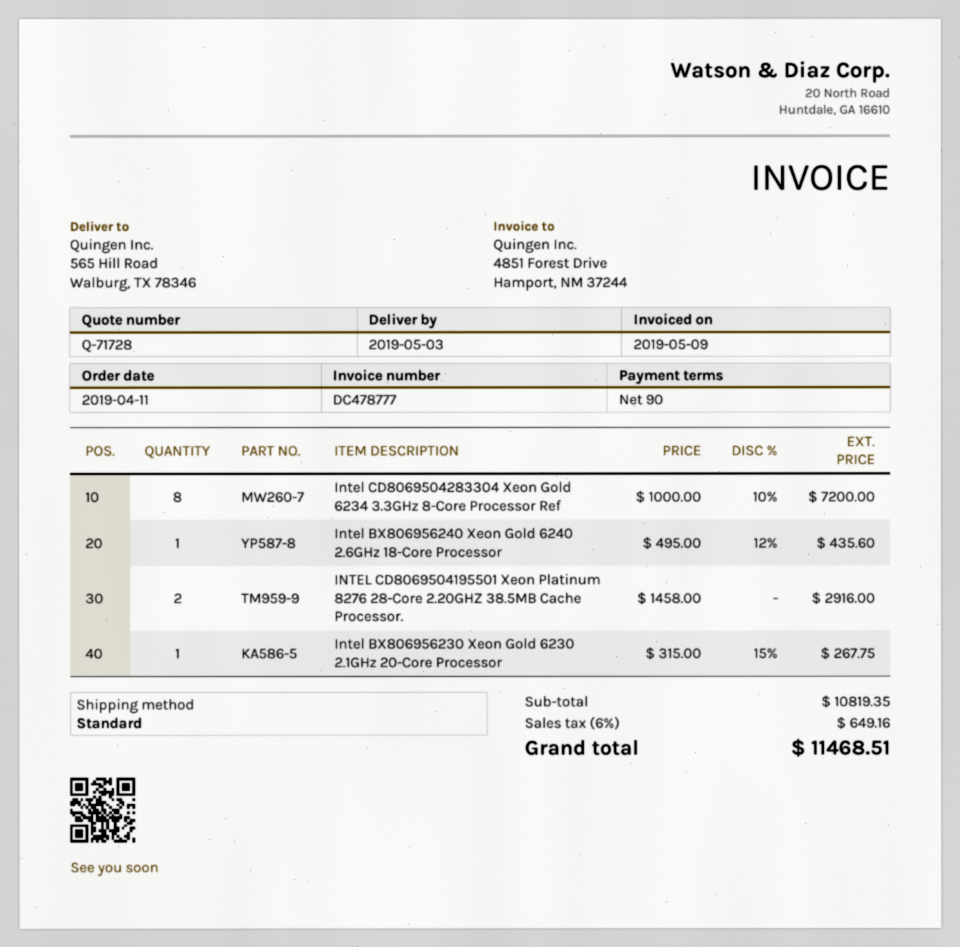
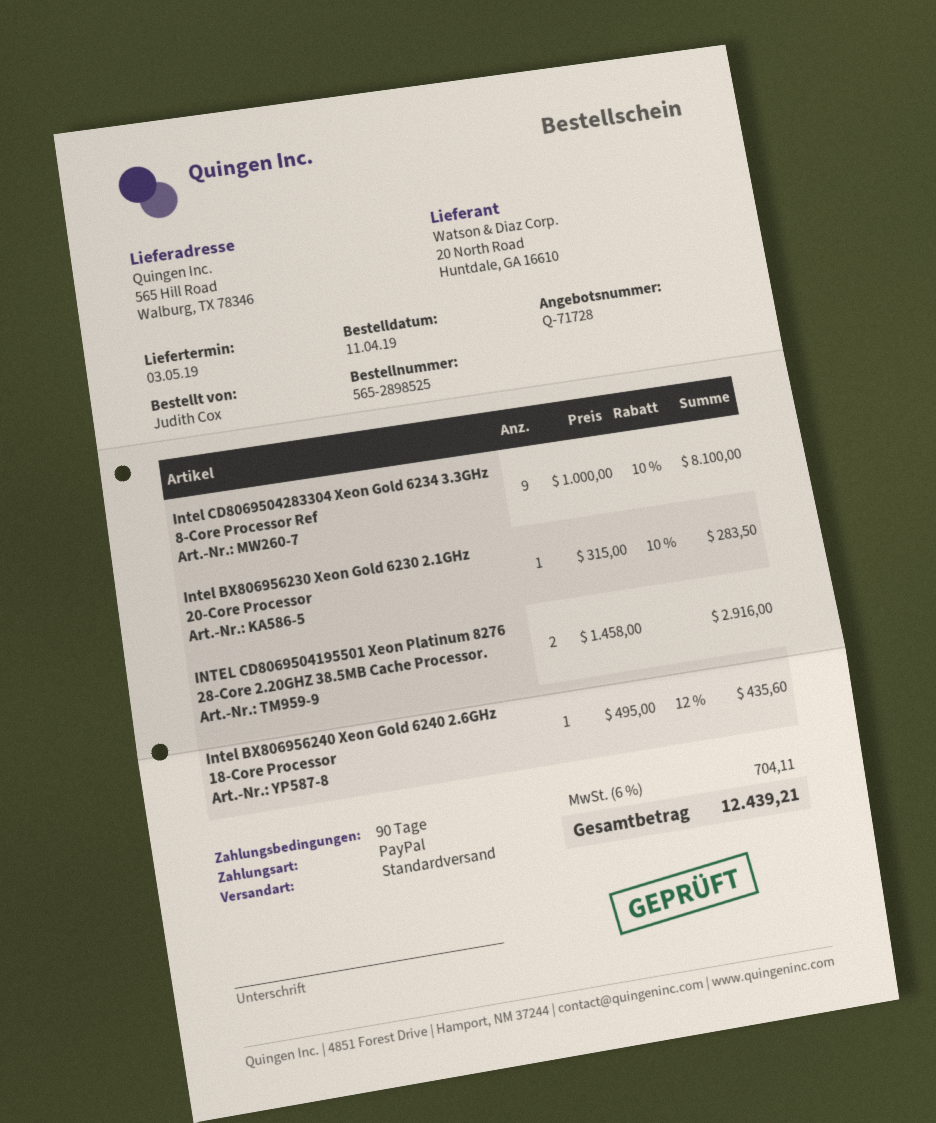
Intel CD8069504283304 Xeon Gold 6234 3.3GHz 8-Core Processor Ref: 8 x 1000.00 - 10% = 7200.00 -> 9 x 1000.00 - 10% = 8100.00
Intel BX806956230 Xeon Gold 6230 2.1GHz 20-Core Processor: 1 x 315.00 - 15% = 267.75 -> 1 x 315.00 - 10% = 283.50
tax: 6% = 649.16 -> 6% = 704.11
total: 11468.51 -> 12439.21

